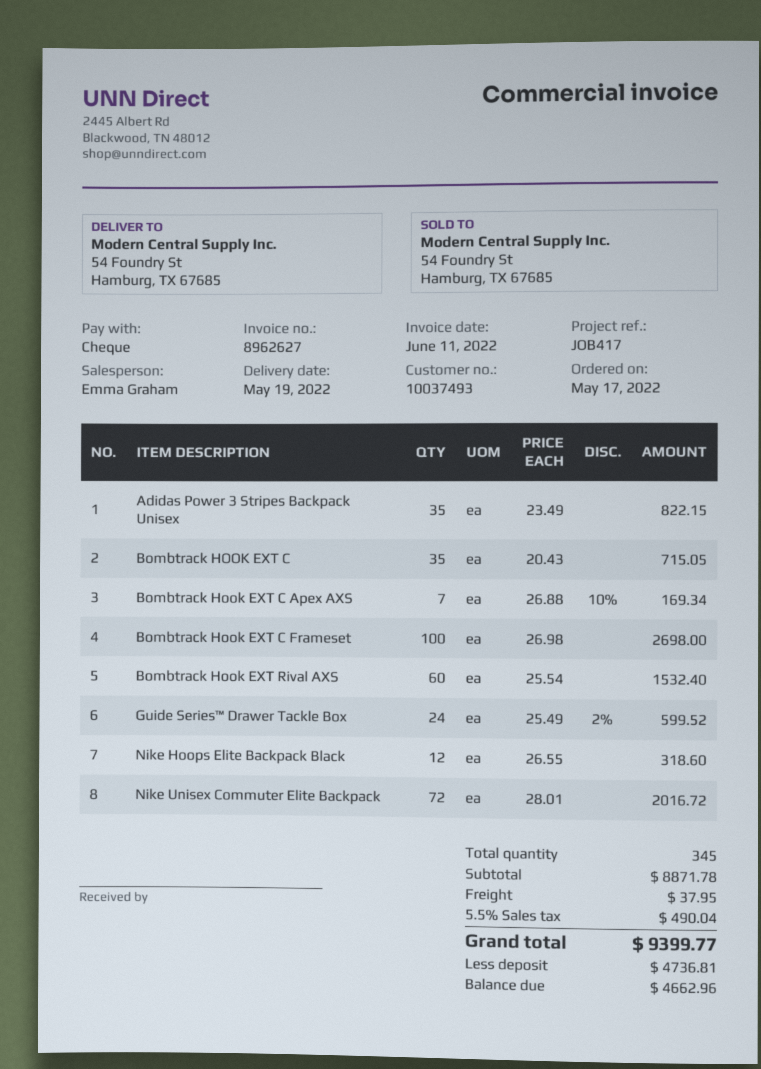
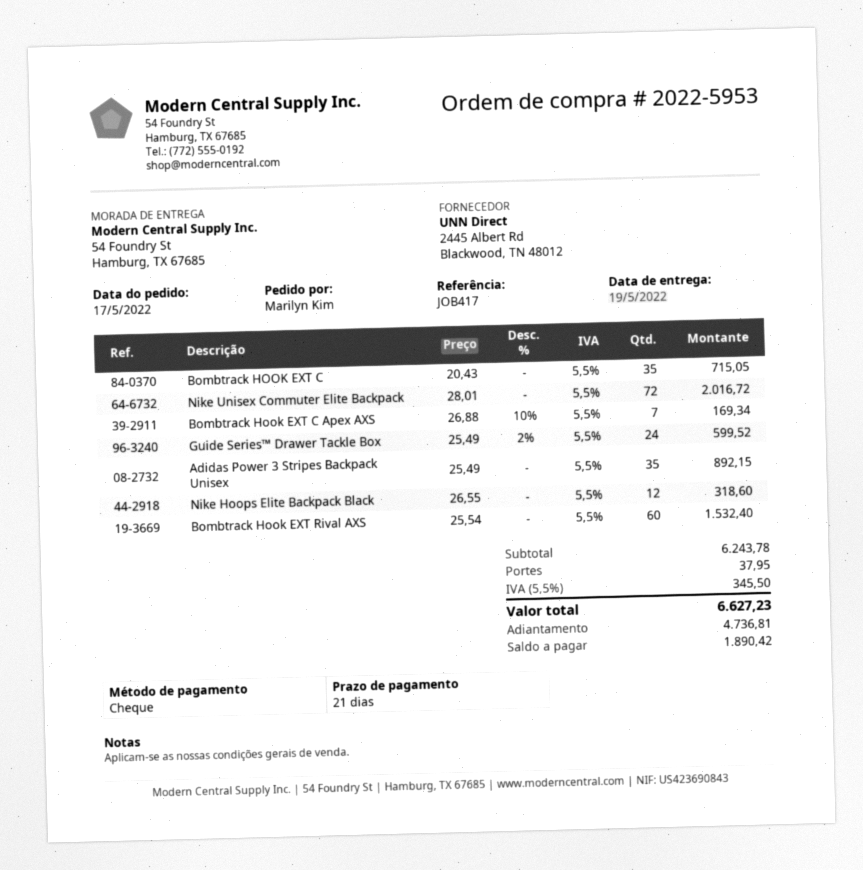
Adidas Power 3 Stripes Backpack Unisex: 35 x 23.49 = 822.15 -> 35 x 25.49 = 892.15
Bombtrack Hook EXT C Frameset: 100 x 26.98 = 2698.00 -> none
subtotal: 8871.78 -> 6243.78
tax: 5.5% = 490.04 -> 5.5% = 345.50
total: 9399.77 -> 6627.23
balance: 4662.96 -> 1890.42

